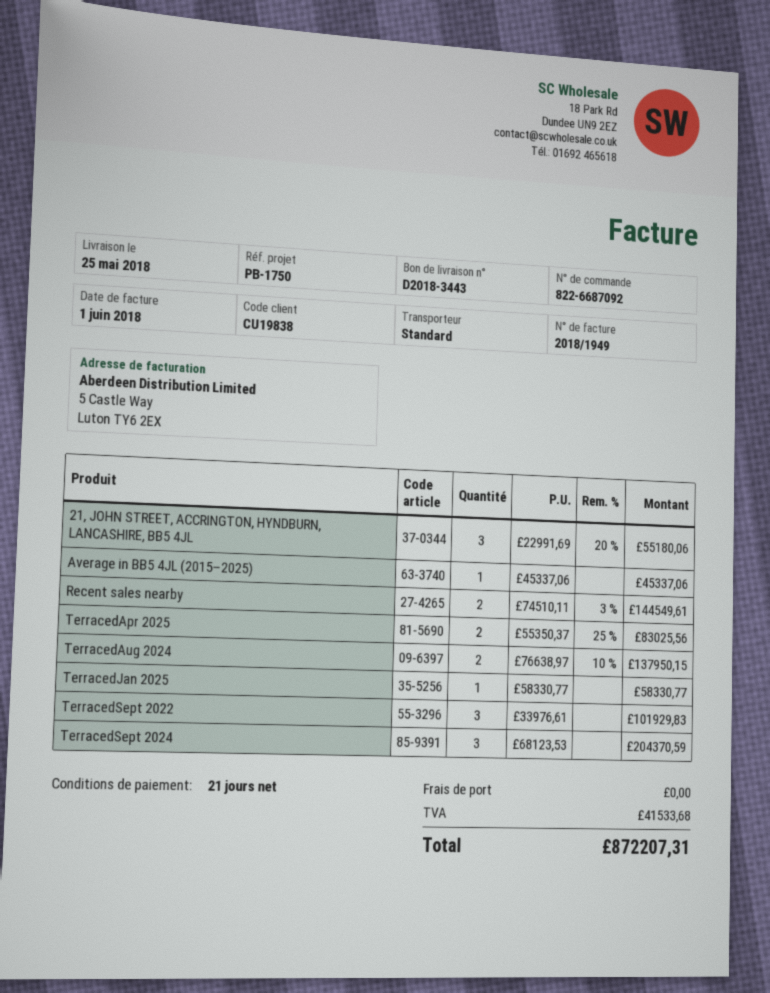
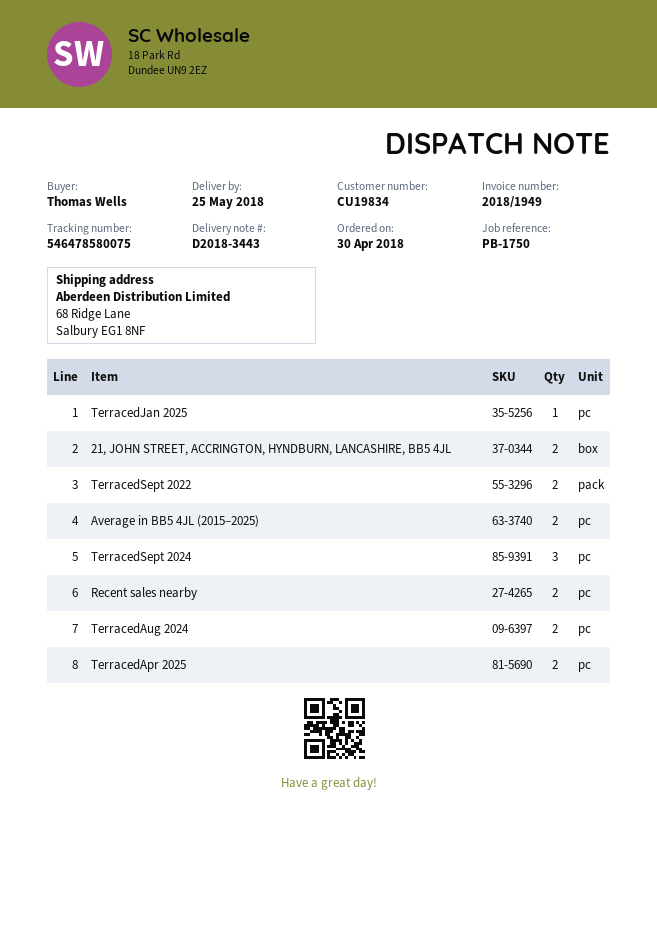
customer number: CU19838 -> CU19834
21, JOHN STREET, ACCRINGTON, HYNDBURN, LANCASHIRE, BB5 4JL: 3 -> 2
Average in BB5 4JL (2015–2025): 1 -> 2
TerracedSept 2022: 3 -> 2

